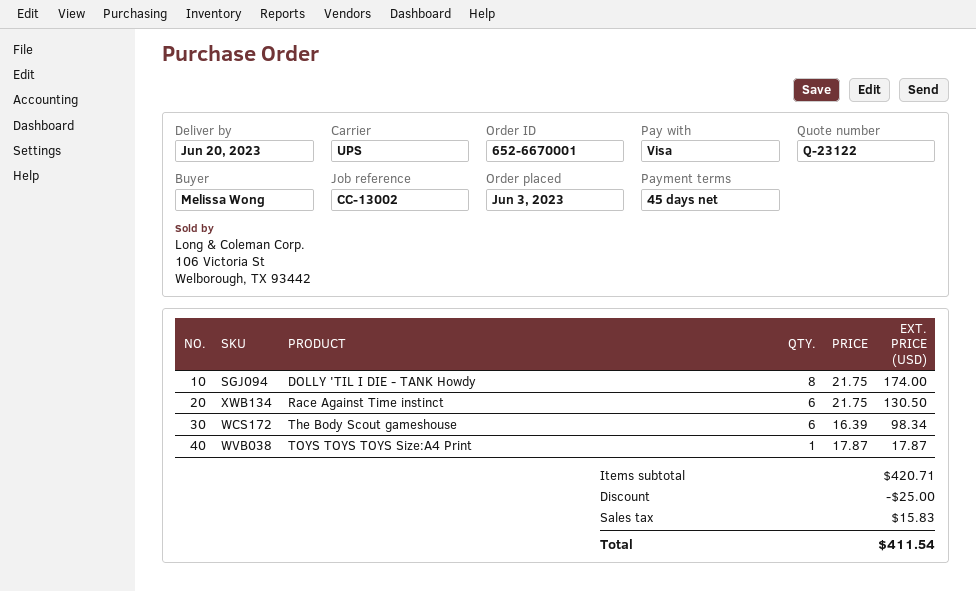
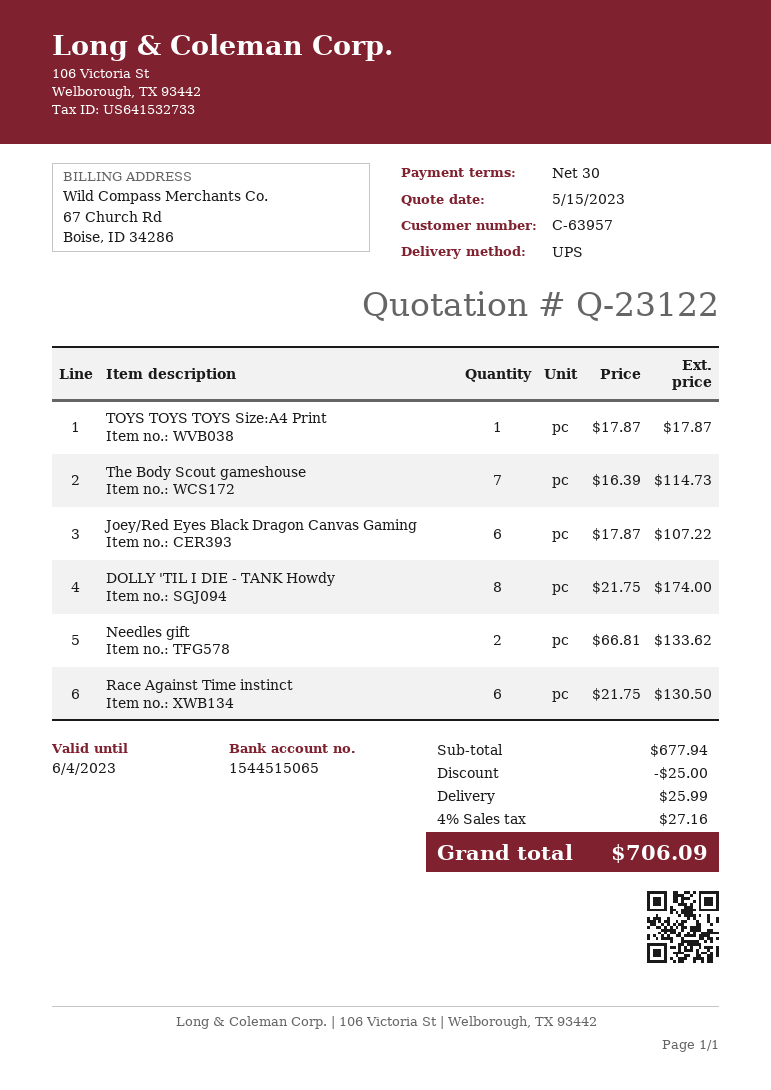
payment terms: 45 days -> 30 days
The Body Scout gameshouse: 6 x 16.39 = 98.34 -> 7 x 16.39 = 114.73
Joey/Red Eyes Black Dragon Canvas Gaming: none -> 6 x 17.87 = 107.22
Needles gift: none -> 2 x 66.81 = 133.62
subtotal: 420.71 -> 677.94
shipping: none -> 25.99
tax: 15.83 -> 27.16
total: 411.54 -> 706.09

